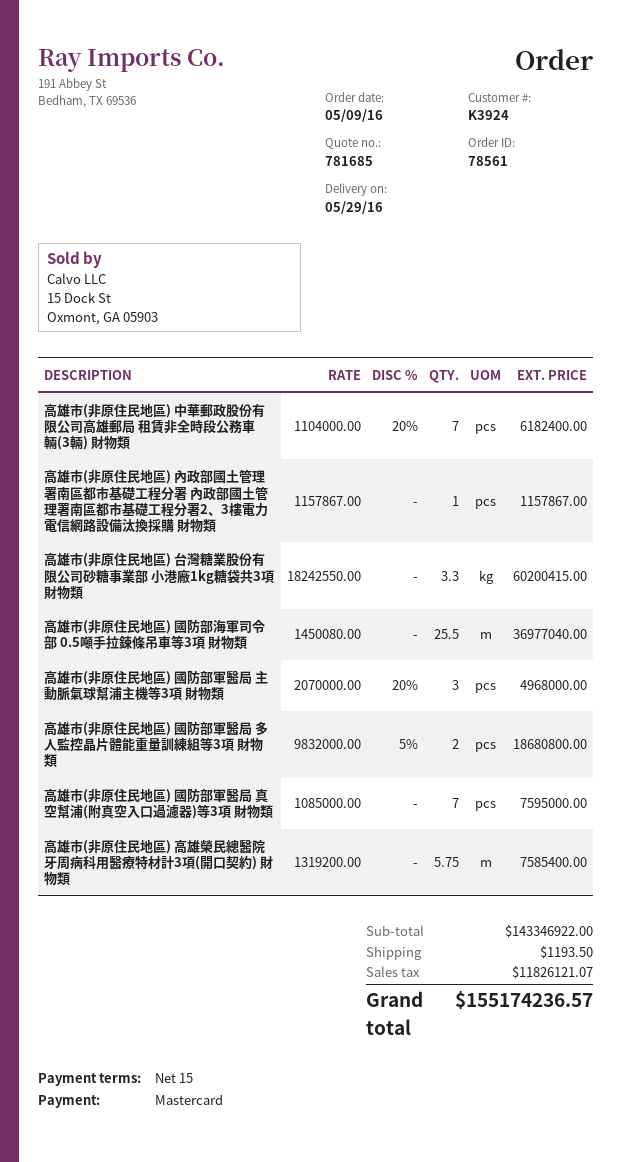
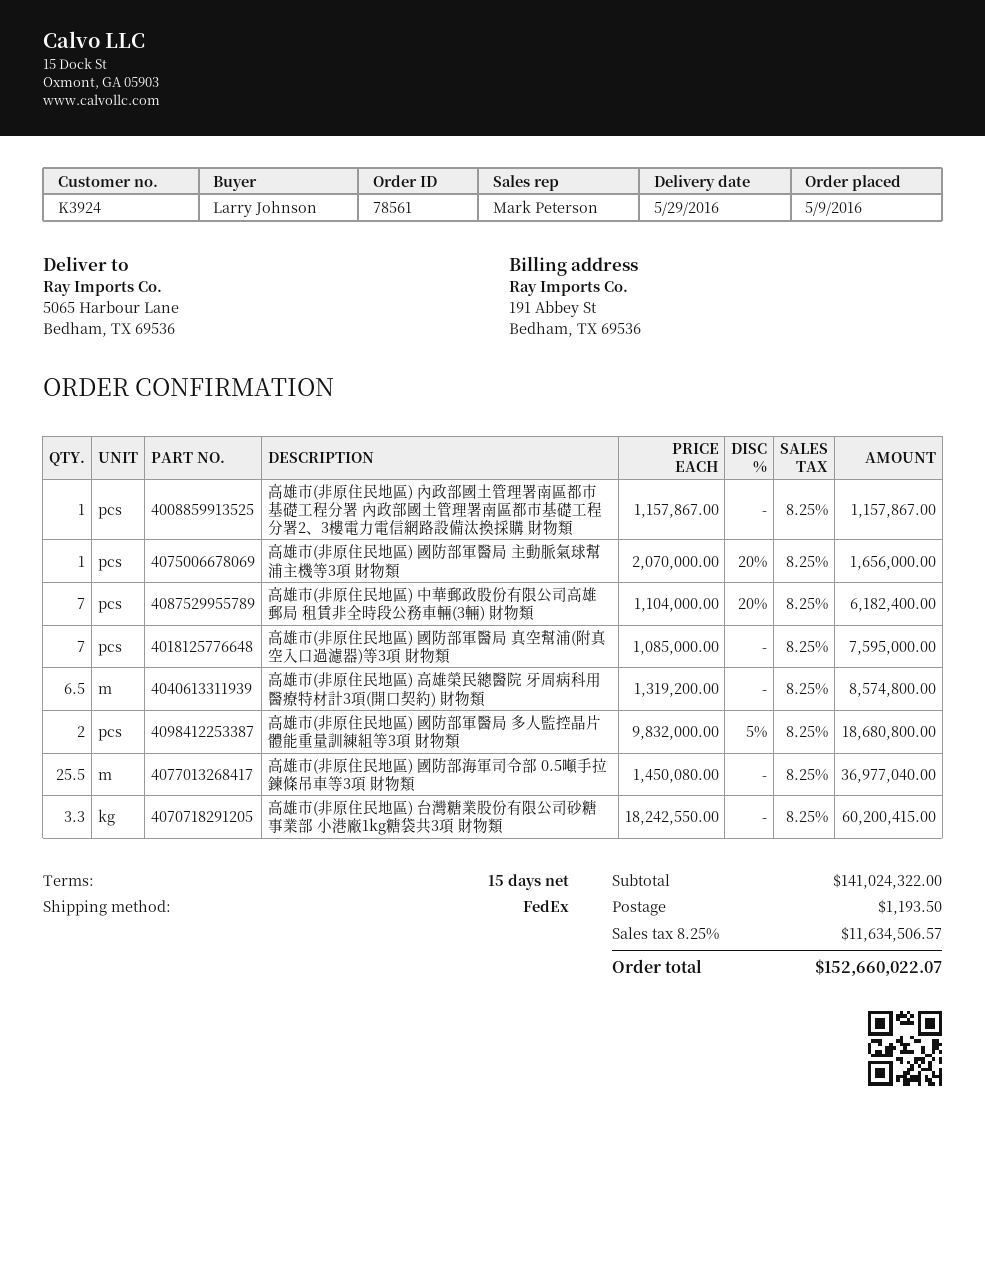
高雄市(非原住民地區) 國防部軍醫局 主動脈氣球幫浦主機等3項 財物類: 3 x 2070000.00 - 20% = 4968000.00 -> 1 x 2070000.00 - 20% = 1656000.00
高雄市(非原住民地區) 高雄榮民總醫院 牙周病科用醫療特材計3項(開口契約) 財物類: 5.75 x 1319200.00 = 7585400.00 -> 6.5 x 1319200.00 = 8574800.00
subtotal: 143346922.00 -> 141024322.00
tax: 11826121.07 -> 11634506.57
total: 155174236.57 -> 152660022.07

